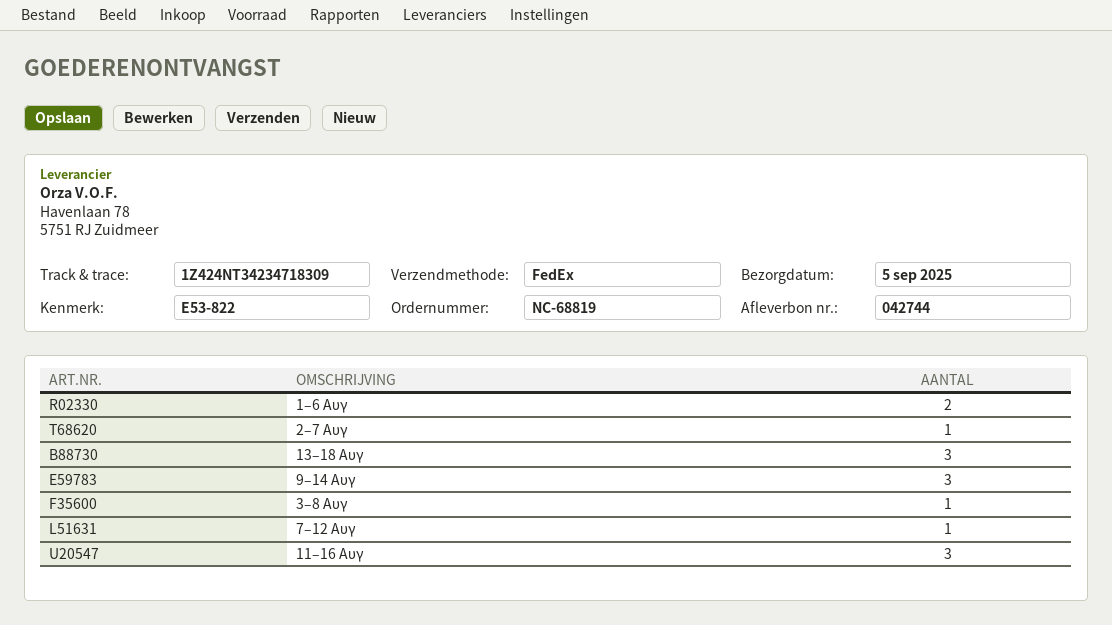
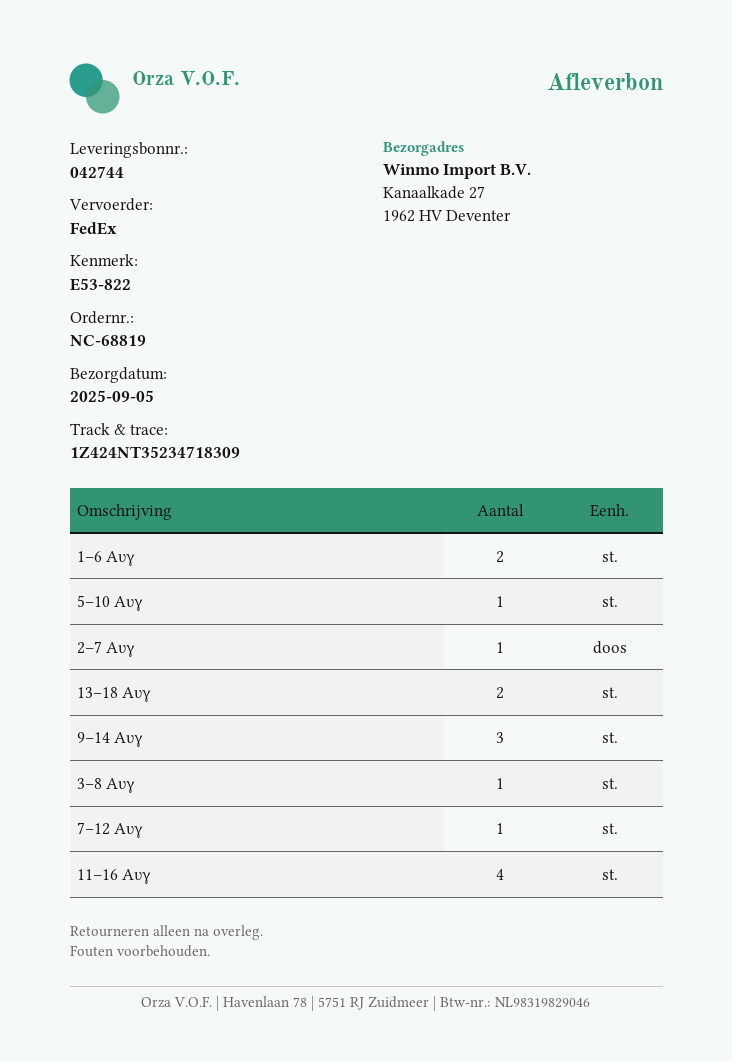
tracking number: 1Z424NT34234718309 -> 1Z424NT35234718309
13–18 Αυγ: 3 -> 2
11–16 Αυγ: 3 -> 4
5–10 Αυγ: none -> 1

